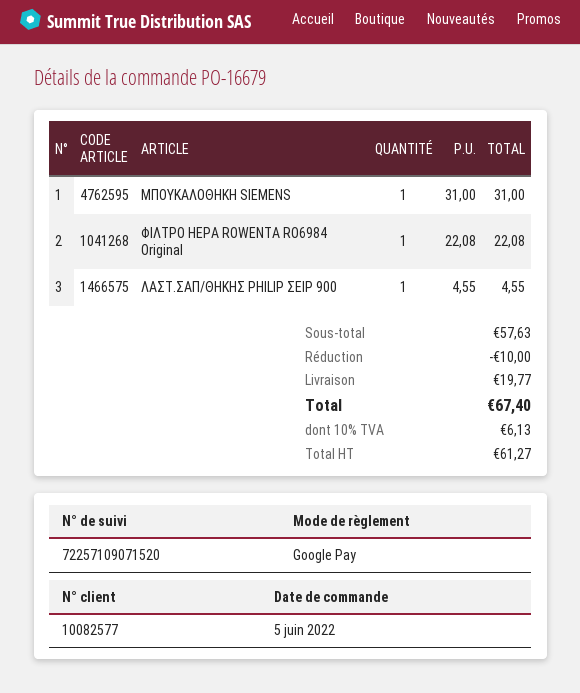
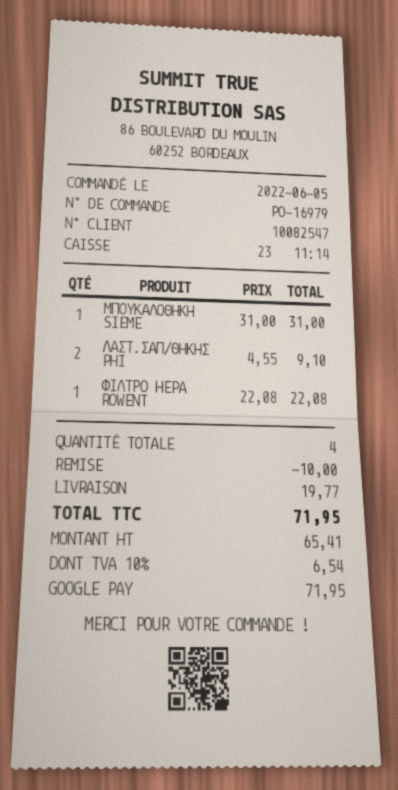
order number: PO-16679 -> PO-16979
customer number: 10082577 -> 10082547
ΛΑΣΤ.ΣΑΠ/ΘΗΚΗΣ PHILIP ΣΕΙΡ 900: 1 x 4.55 = 4.55 -> 2 x 4.55 = 9.10
net: 61.27 -> 65.41
tax: 10% = 6.13 -> 10% = 6.54
total: 67.40 -> 71.95

